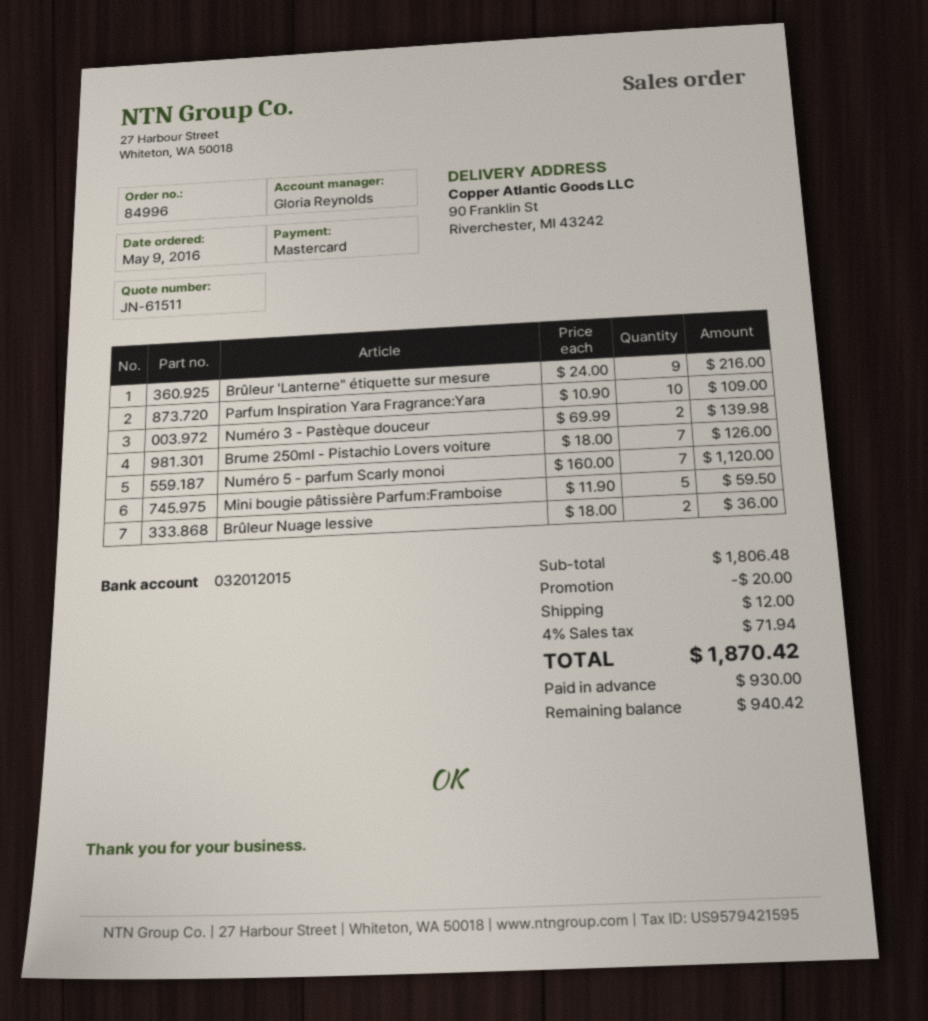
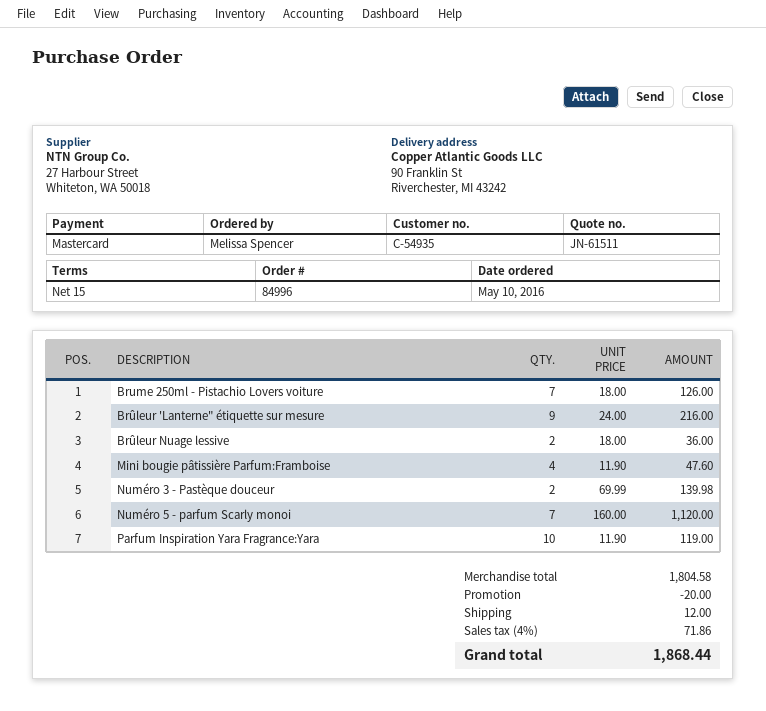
order date: 2016-05-09 -> 2016-05-10
Parfum Inspiration Yara Fragrance:Yara: 10 x 10.90 = 109.00 -> 10 x 11.90 = 119.00
Mini bougie pâtissière Parfum:Framboise: 5 x 11.90 = 59.50 -> 4 x 11.90 = 47.60
subtotal: 1806.48 -> 1804.58
tax: 4% = 71.94 -> 4% = 71.86
total: 1870.42 -> 1868.44

